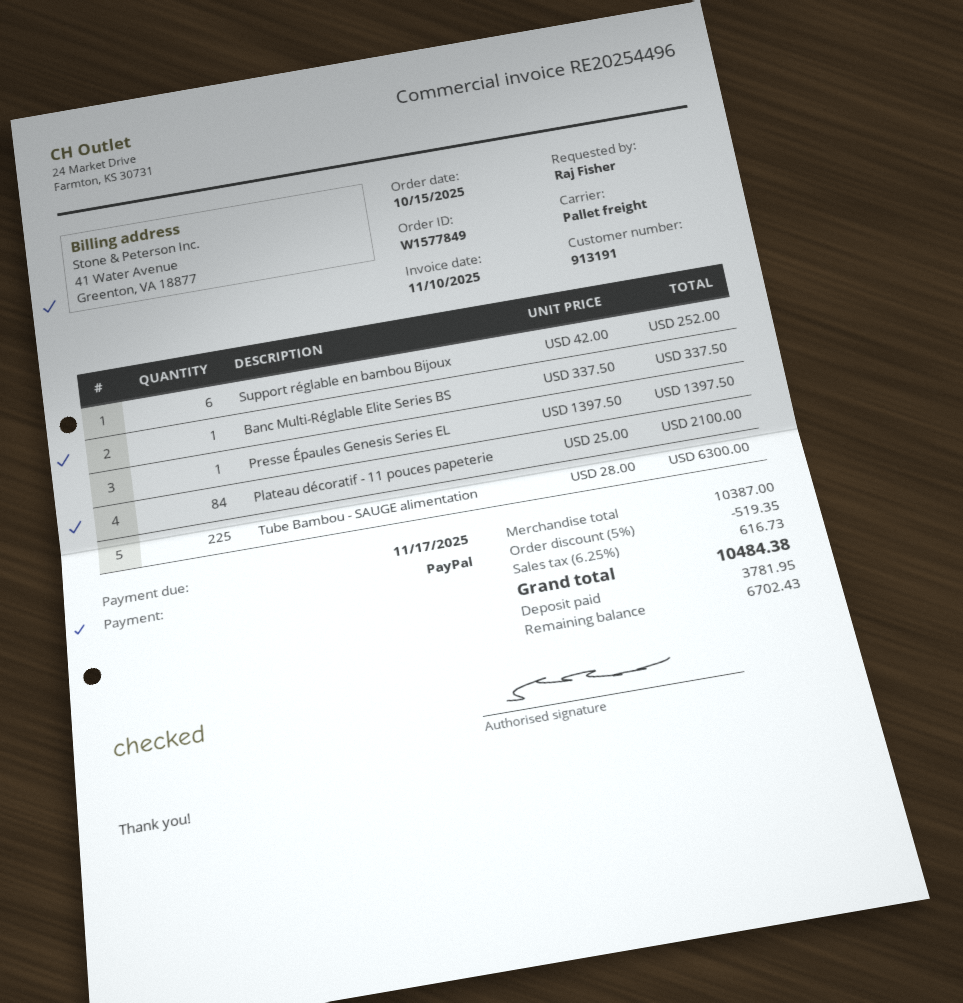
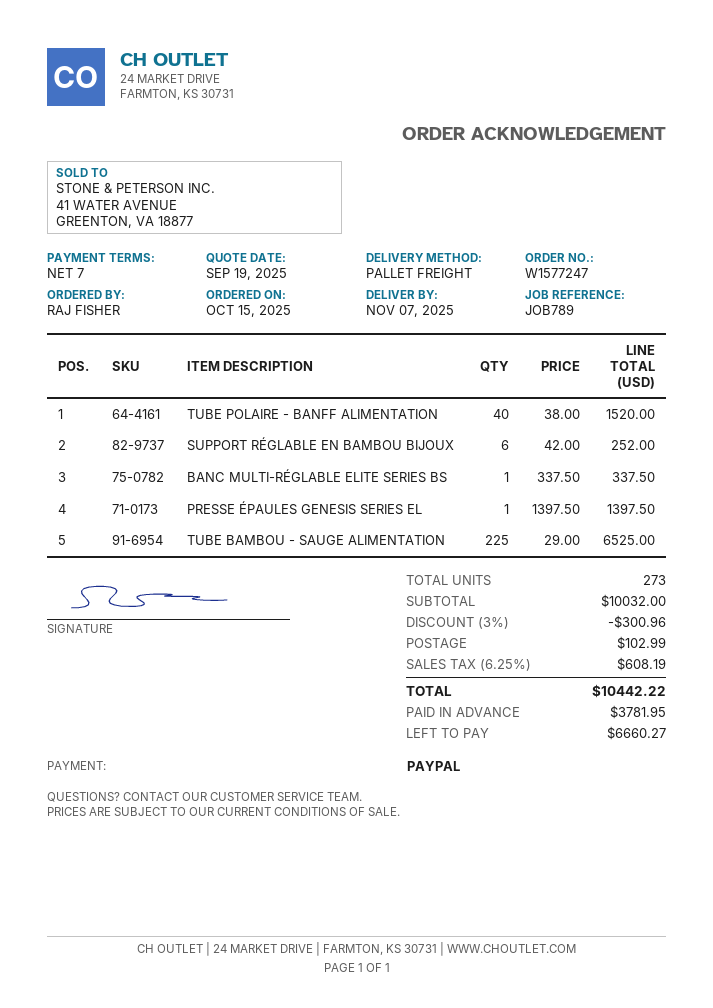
order number: W1577849 -> W1577247
Plateau décoratif - 11 pouces papeterie: 84 x 25.00 = 2100.00 -> none
Tube Bambou - SAUGE alimentation: 225 x 28.00 = 6300.00 -> 225 x 29.00 = 6525.00
TUBE POLAIRE - BANFF ALIMENTATION: none -> 40 x 38.00 = 1520.00
subtotal: 10387.00 -> 10032.00
discount: 5% = 519.35 -> 3% = 300.96
shipping: none -> 102.99
tax: 6.25% = 616.73 -> 6.25% = 608.19
total: 10484.38 -> 10442.22
balance: 6702.43 -> 6660.27

